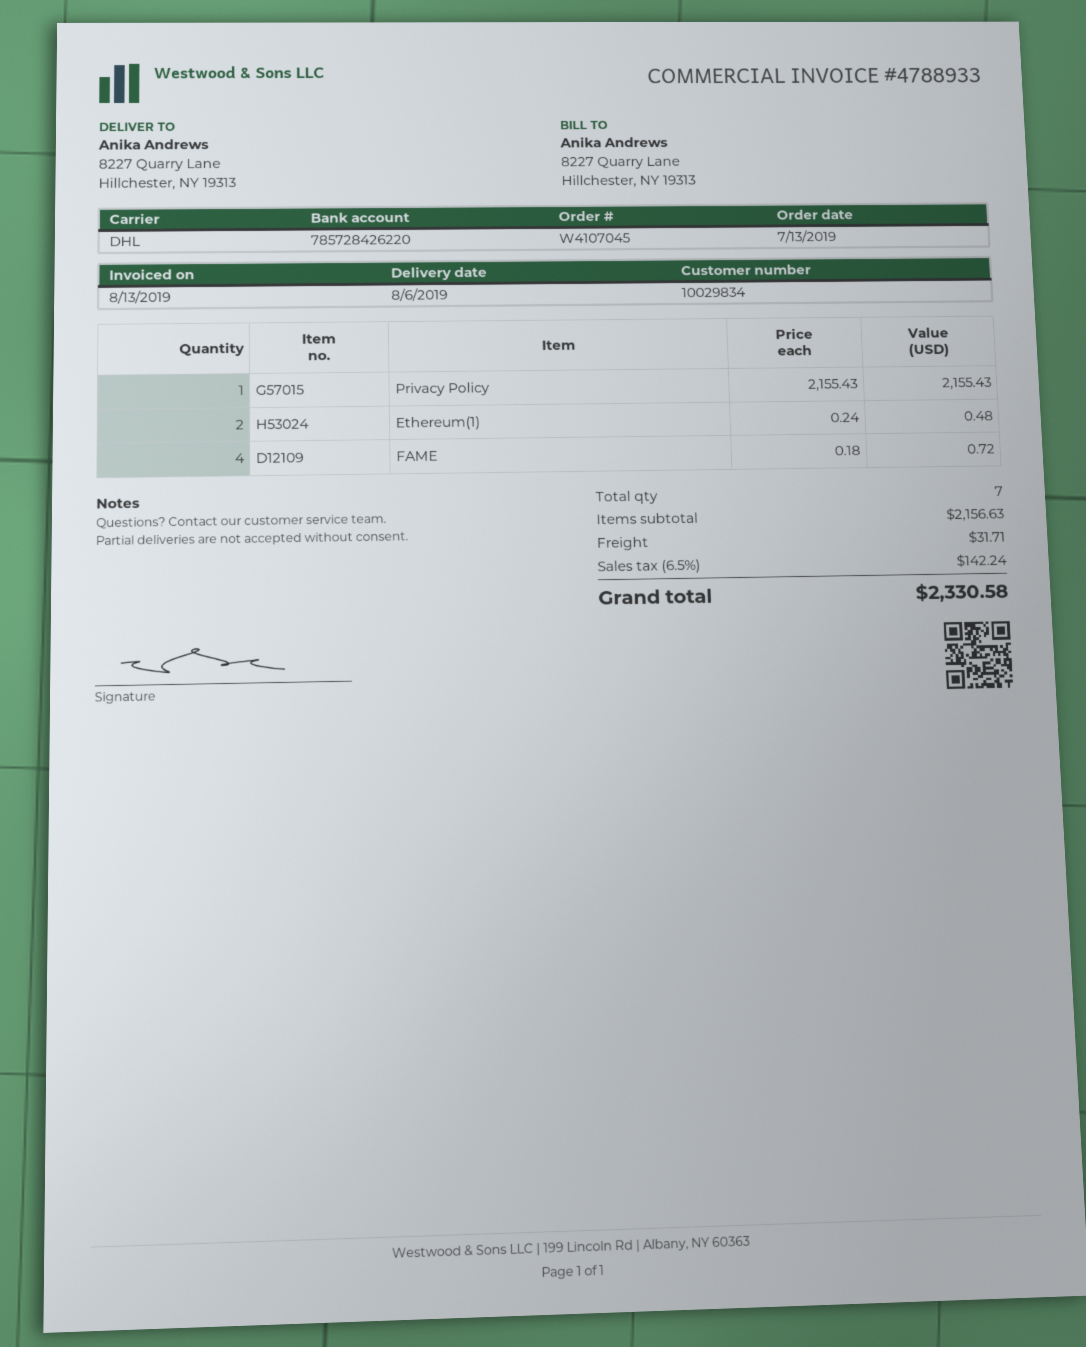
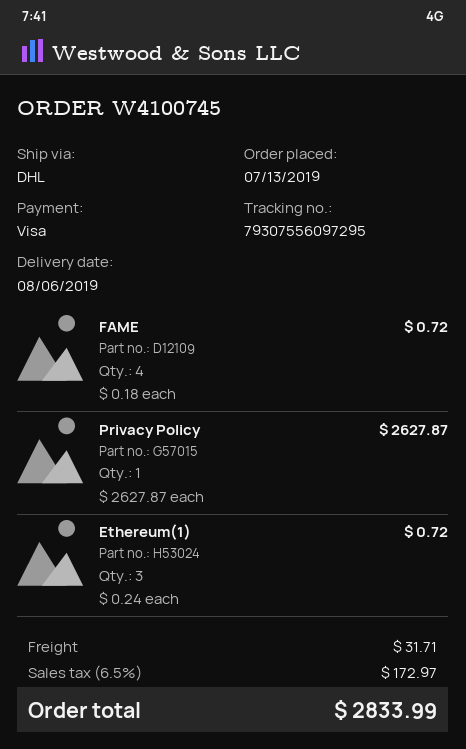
order number: W4107045 -> W4100745
Privacy Policy: 1 x 2155.43 = 2155.43 -> 1 x 2627.87 = 2627.87
Ethereum(1): 2 x 0.24 = 0.48 -> 3 x 0.24 = 0.72
tax: 6.5% = 142.24 -> 6.5% = 172.97
total: 2330.58 -> 2833.99

